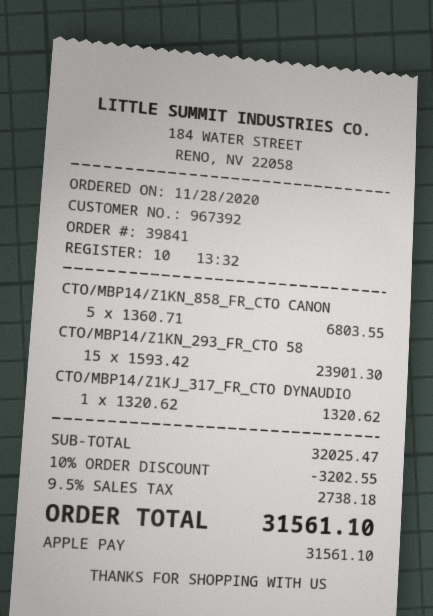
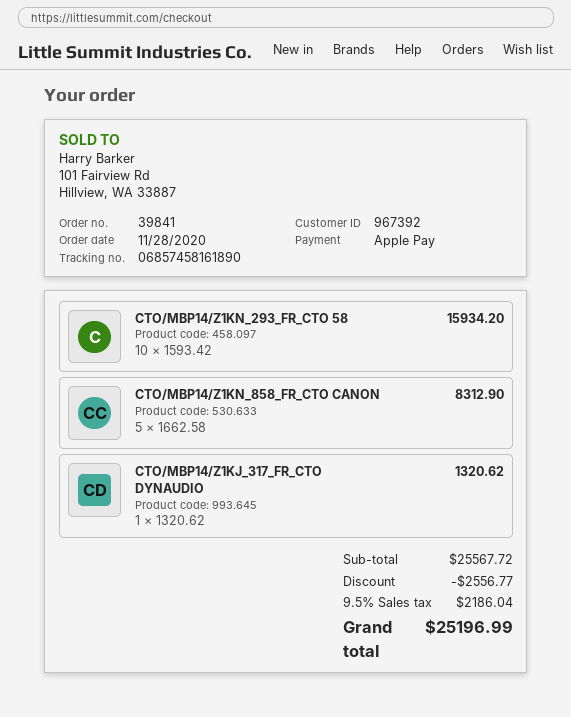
CTO/MBP14/Z1KN_858_FR_CTO CANON: 5 x 1360.71 = 6803.55 -> 5 x 1662.58 = 8312.90
CTO/MBP14/Z1KN_293_FR_CTO 58: 15 x 1593.42 = 23901.30 -> 10 x 1593.42 = 15934.20
subtotal: 32025.47 -> 25567.72
discount: 3202.55 -> 2556.77
tax: 9.5% = 2738.18 -> 9.5% = 2186.04
total: 31561.10 -> 25196.99

